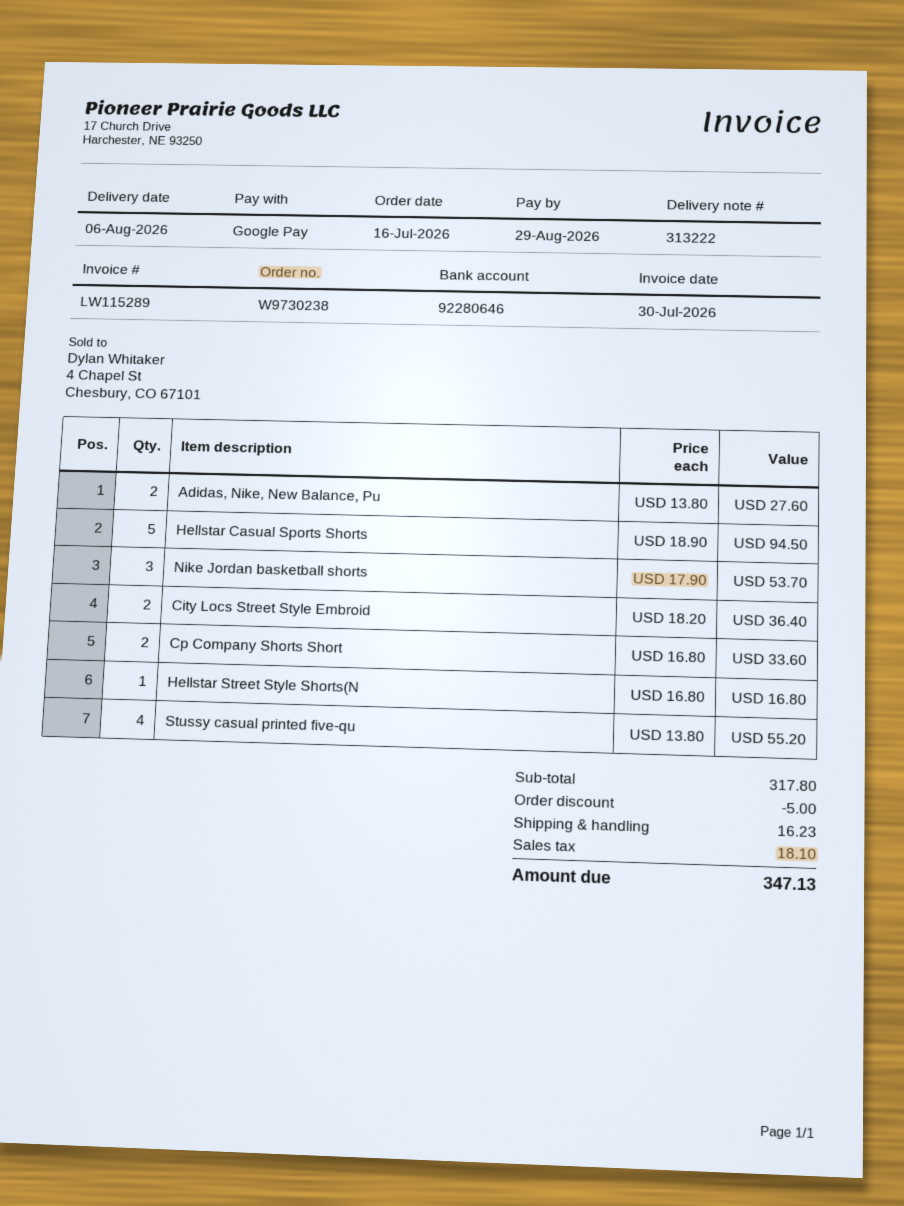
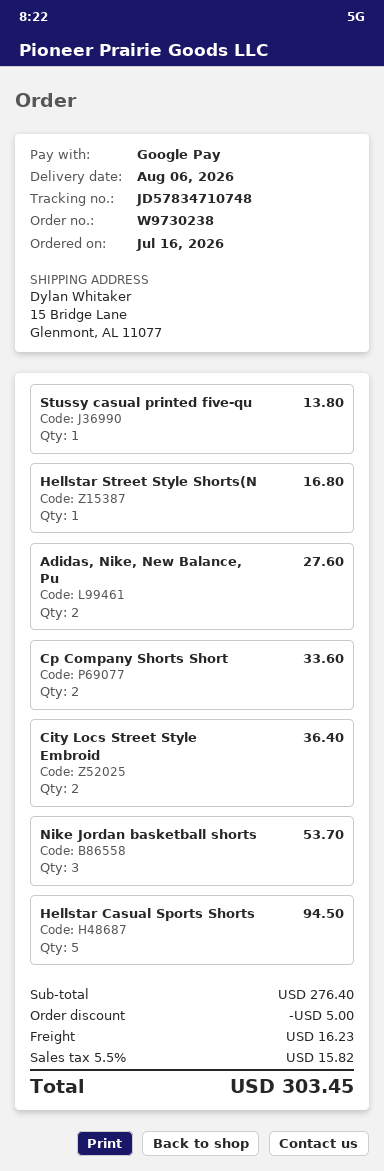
Stussy casual printed five-qu: 4 for 55.20 -> 1 for 13.80
subtotal: 317.80 -> 276.40
tax: 18.10 -> 15.82
total: 347.13 -> 303.45

